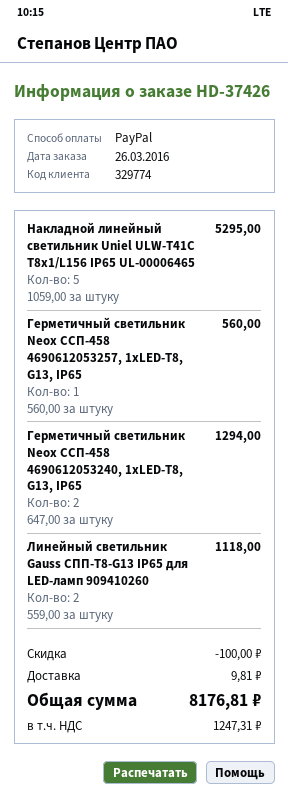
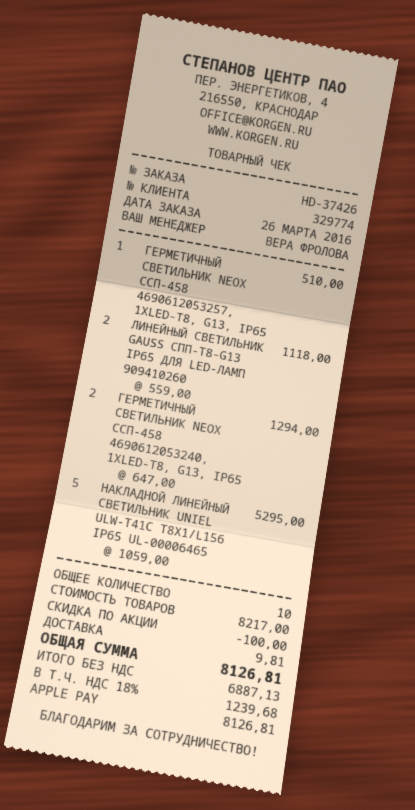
payment method: PayPal -> Apple Pay
Герметичный светильник Neox ССП-458 4690612053257, 1xLED-T8, G13, IP65: 1 x 560.00 = 560.00 -> 1 x 510.00 = 510.00
tax: 1247.31 -> 1239.68
total: 8176.81 -> 8126.81

